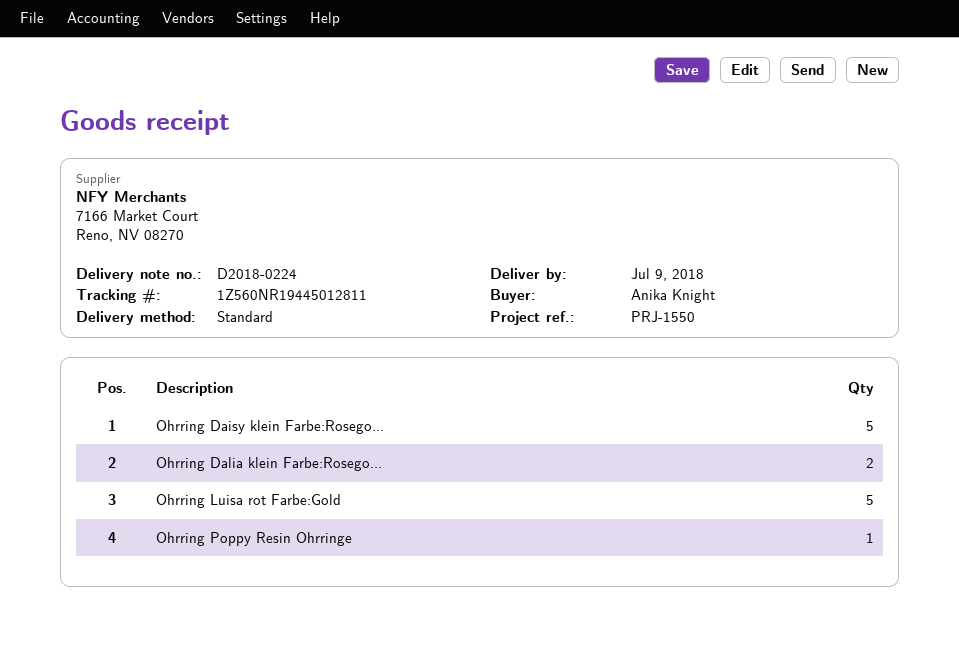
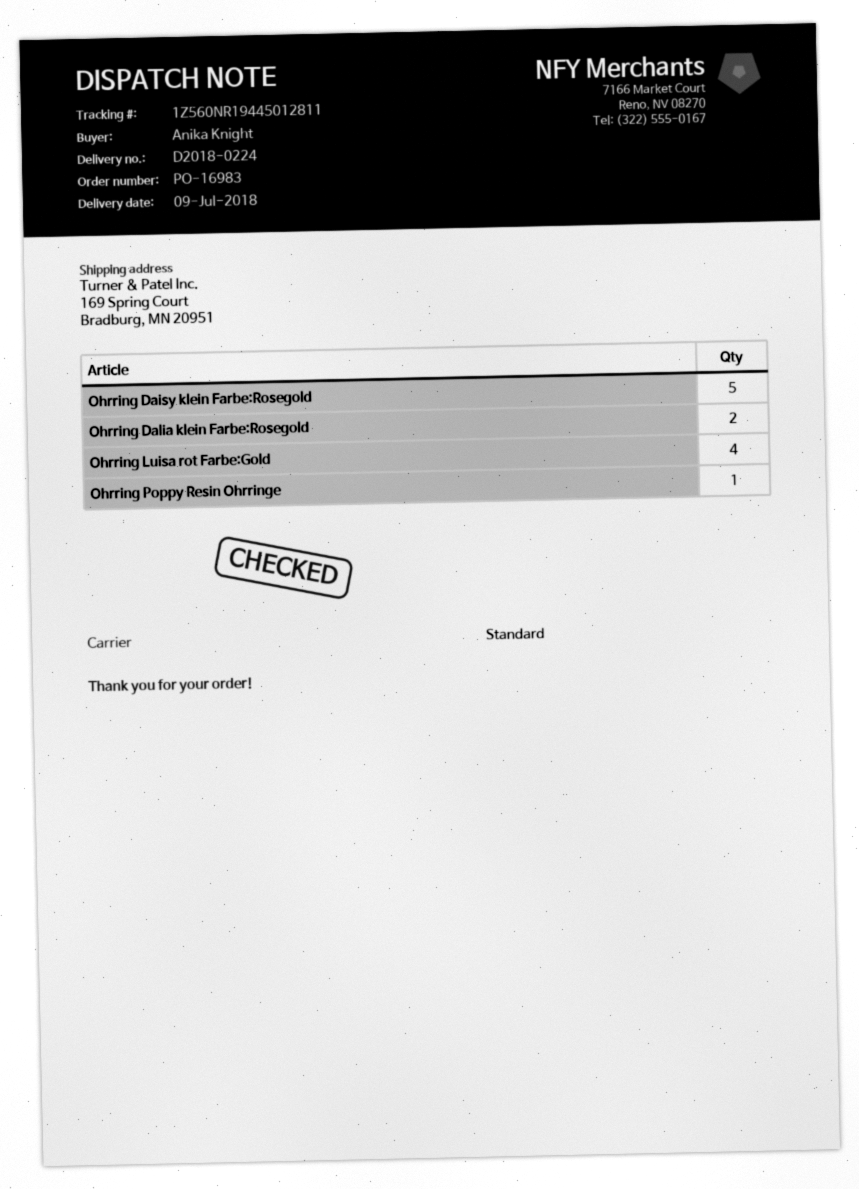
Ohrring Luisa rot Farbe:Gold: 5 -> 4

